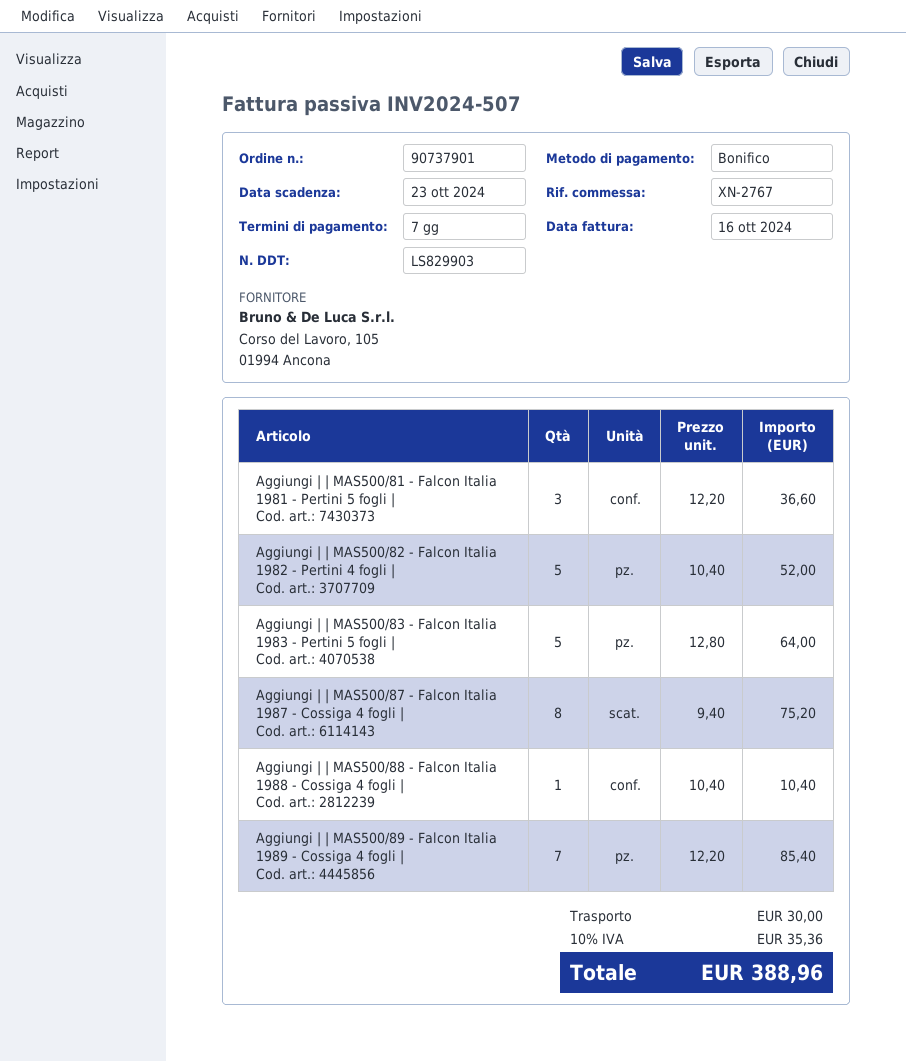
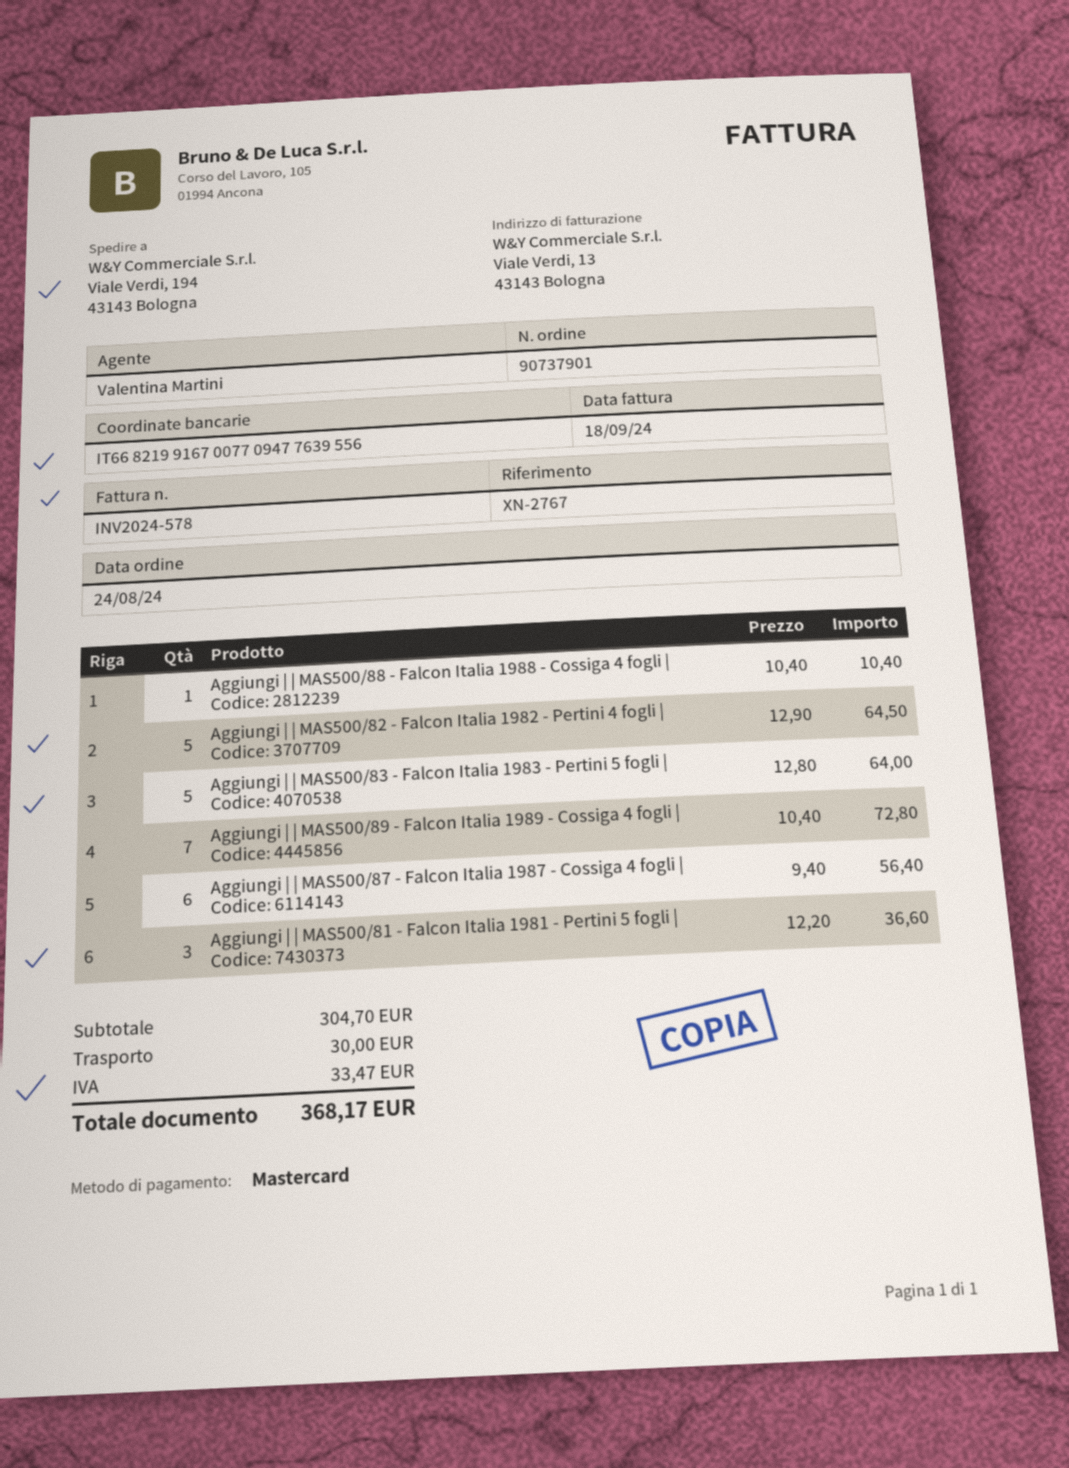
invoice number: INV2024-507 -> INV2024-578
invoice date: 2024-10-16 -> 2024-09-18
payment method: bank transfer -> Mastercard
Aggiungi | | MAS500/82 - Falcon Italia 1982 - Pertini 4 fogli |: 5 x 10.40 = 52.00 -> 5 x 12.90 = 64.50
Aggiungi | | MAS500/87 - Falcon Italia 1987 - Cossiga 4 fogli |: 8 x 9.40 = 75.20 -> 6 x 9.40 = 56.40
Aggiungi | | MAS500/89 - Falcon Italia 1989 - Cossiga 4 fogli |: 7 x 12.20 = 85.40 -> 7 x 10.40 = 72.80
tax: 35.36 -> 33.47
total: 388.96 -> 368.17

